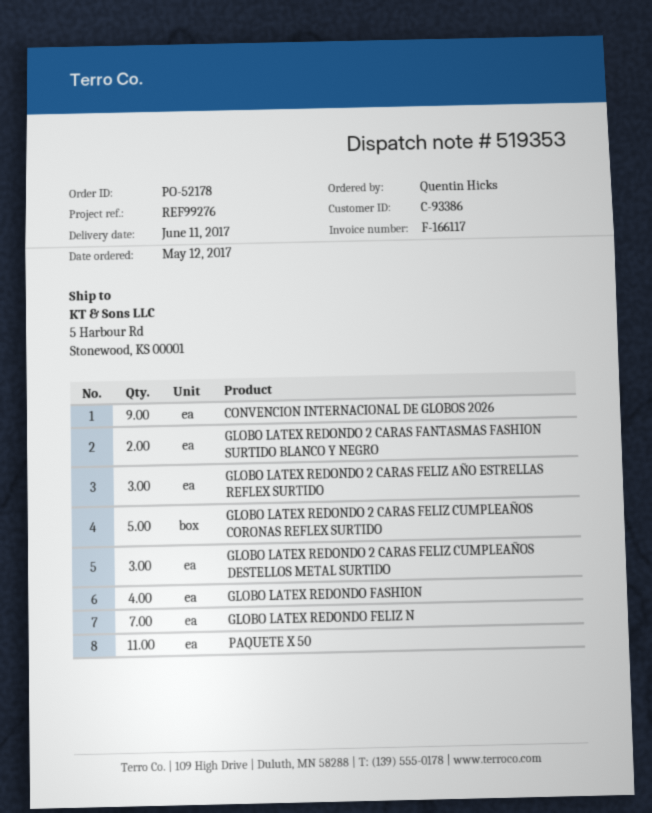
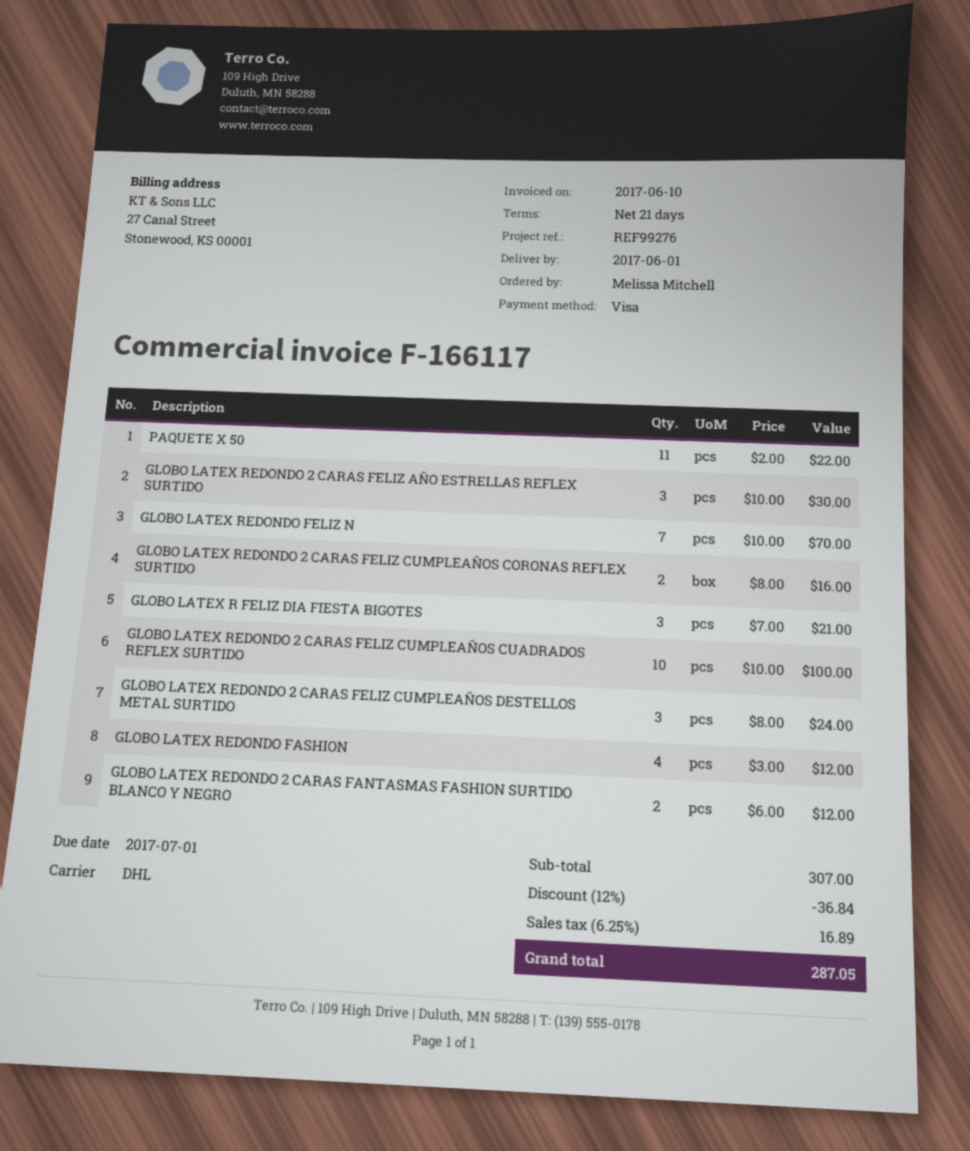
delivery date: 2017-06-11 -> 2017-06-01
ordered by: Quentin Hicks -> Melissa Mitchell
CONVENCION INTERNACIONAL DE GLOBOS 2026: 9 -> none
GLOBO LATEX REDONDO 2 CARAS FELIZ CUMPLEAÑOS CORONAS REFLEX SURTIDO: 5 -> 2
GLOBO LATEX R FELIZ DIA FIESTA BIGOTES: none -> 3
GLOBO LATEX REDONDO 2 CARAS FELIZ CUMPLEAÑOS CUADRADOS REFLEX SURTIDO: none -> 10

